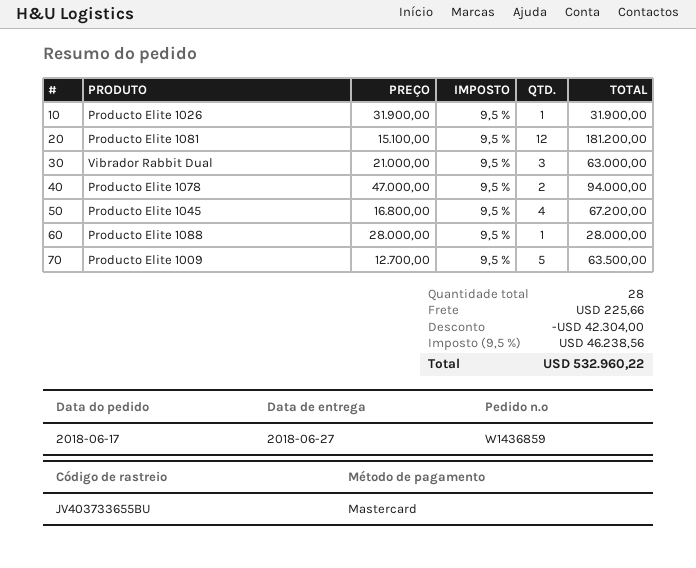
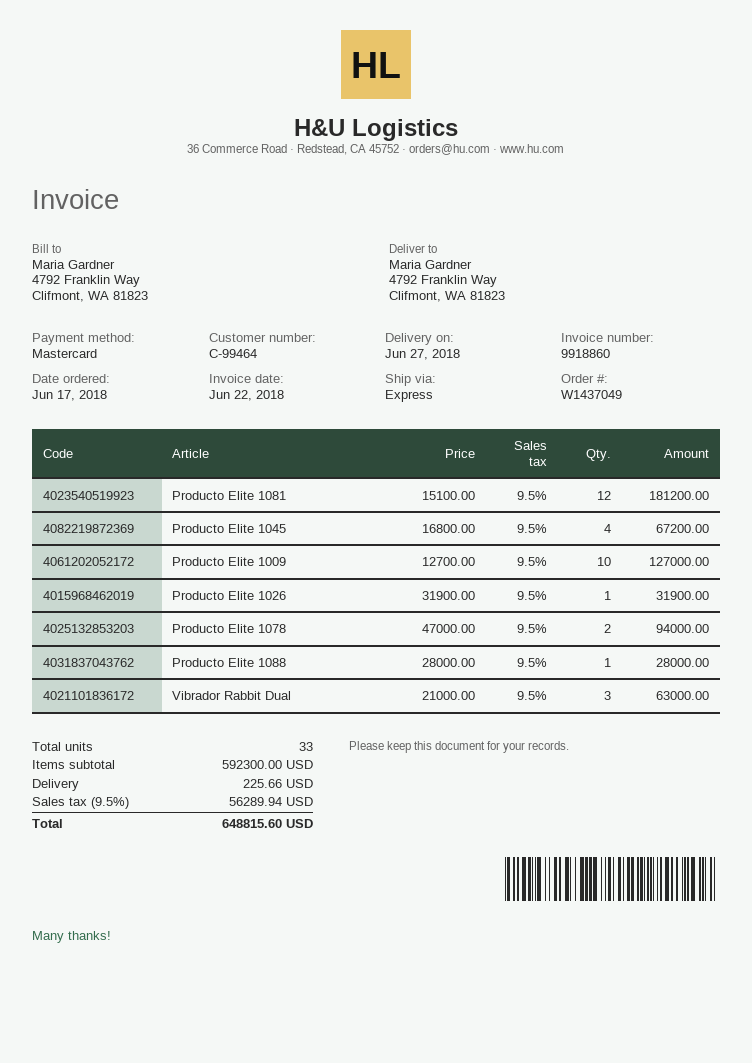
order number: W1436859 -> W1437049
Producto Elite 1009: 5 x 12700.00 = 63500.00 -> 10 x 12700.00 = 127000.00
total quantity: 28 -> 33
discount: 42304.00 -> none
tax: 9.5% = 46238.56 -> 9.5% = 56289.94
total: 532960.22 -> 648815.60

